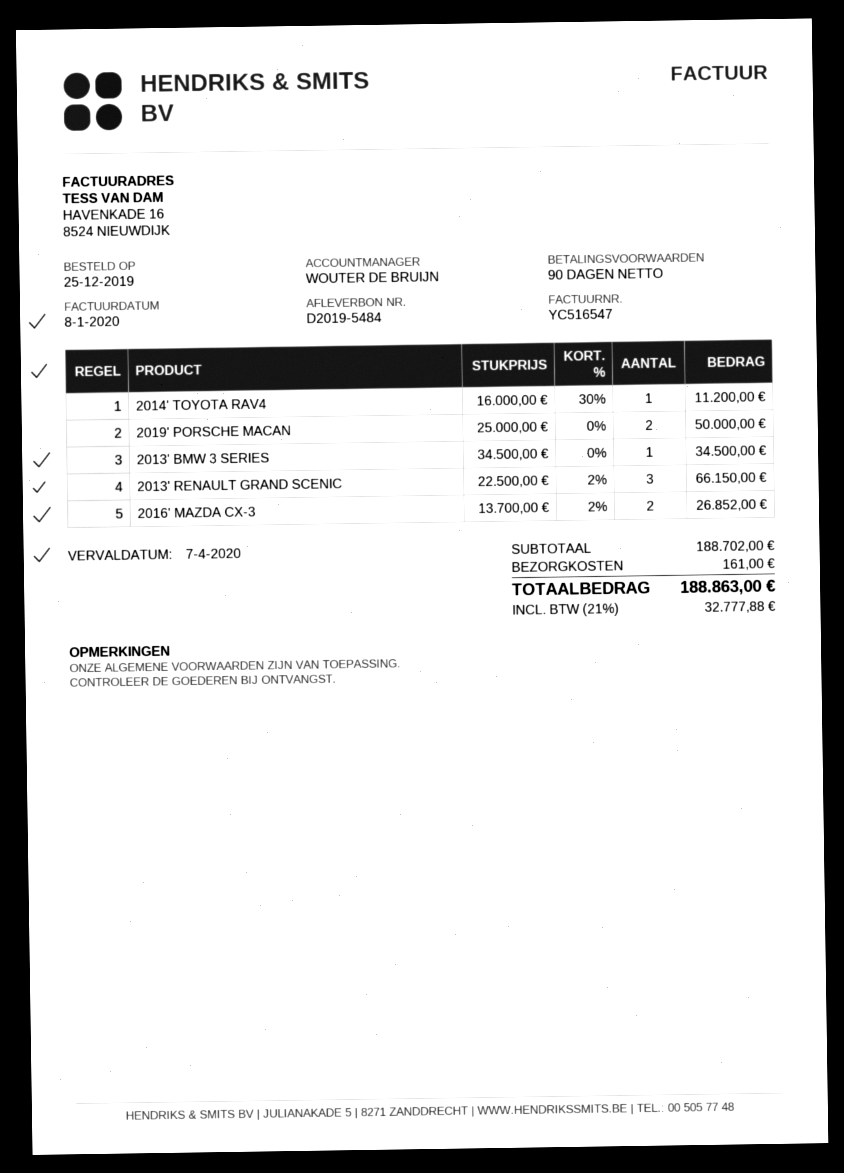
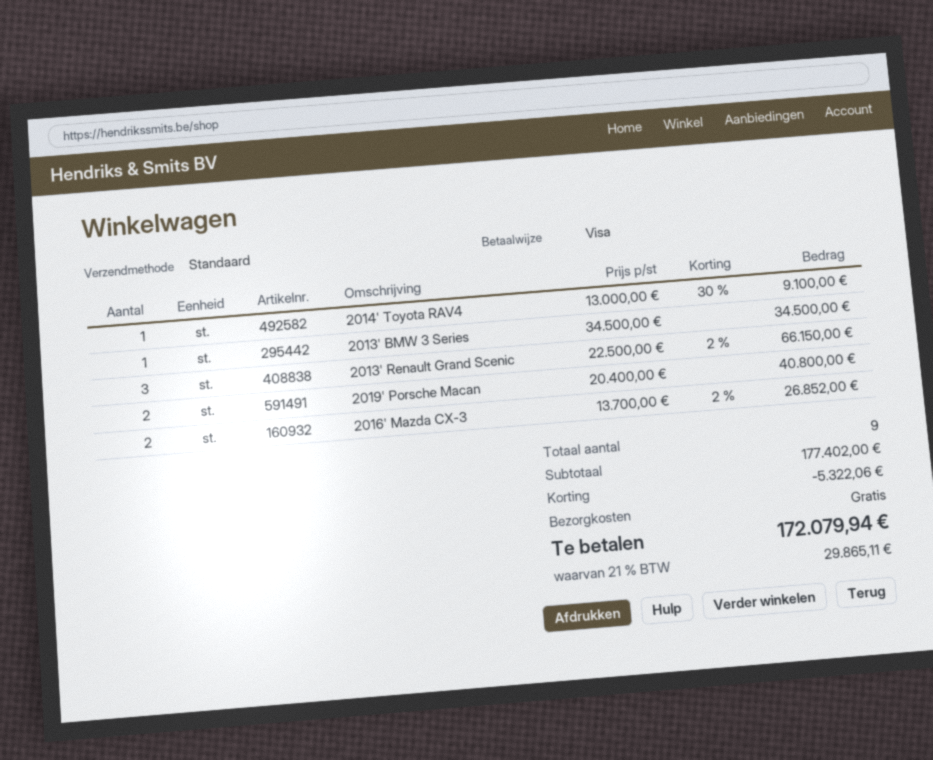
2014' TOYOTA RAV4: 1 x 16000.00 - 30% = 11200.00 -> 1 x 13000.00 - 30% = 9100.00
2019' PORSCHE MACAN: 2 x 25000.00 = 50000.00 -> 2 x 20400.00 = 40800.00
subtotal: 188702.00 -> 177402.00
discount: none -> 5322.06
shipping: 161.00 -> 0.00
tax: 21% = 32777.88 -> 21% = 29865.11
total: 188863.00 -> 172079.94

